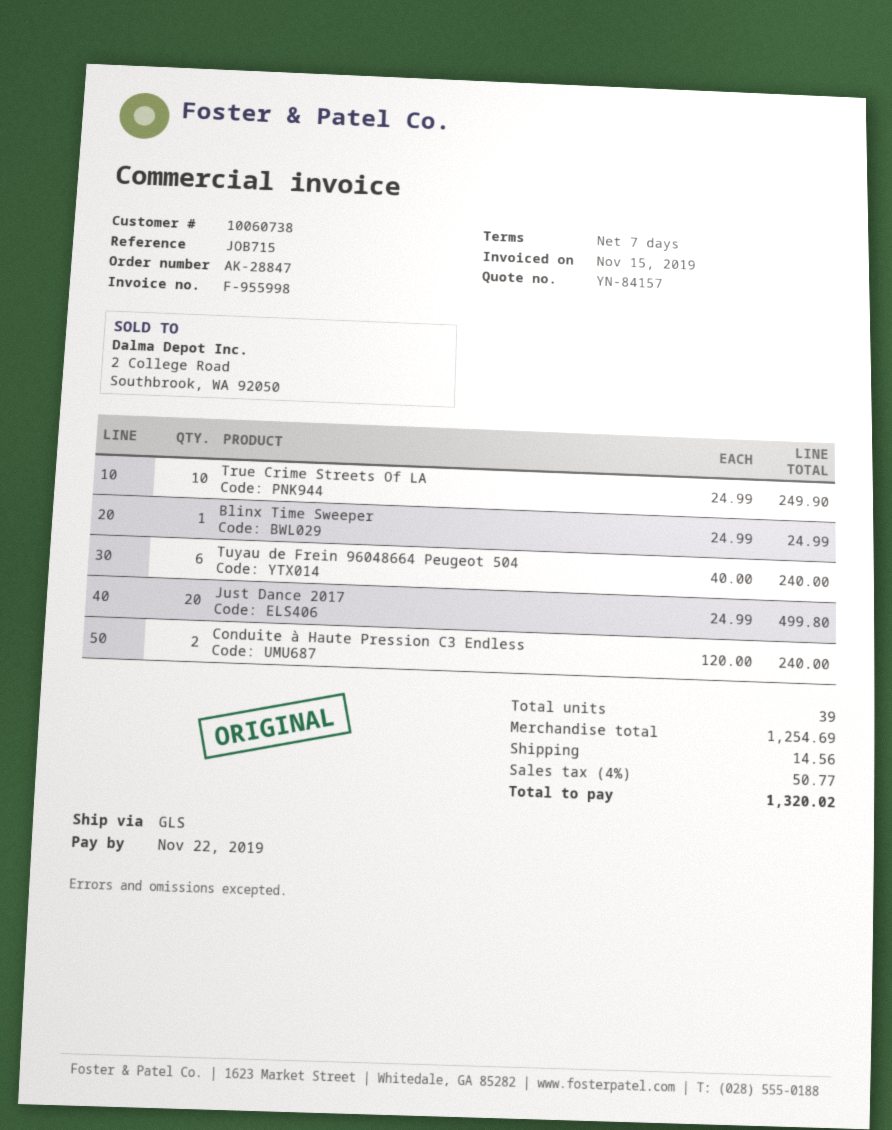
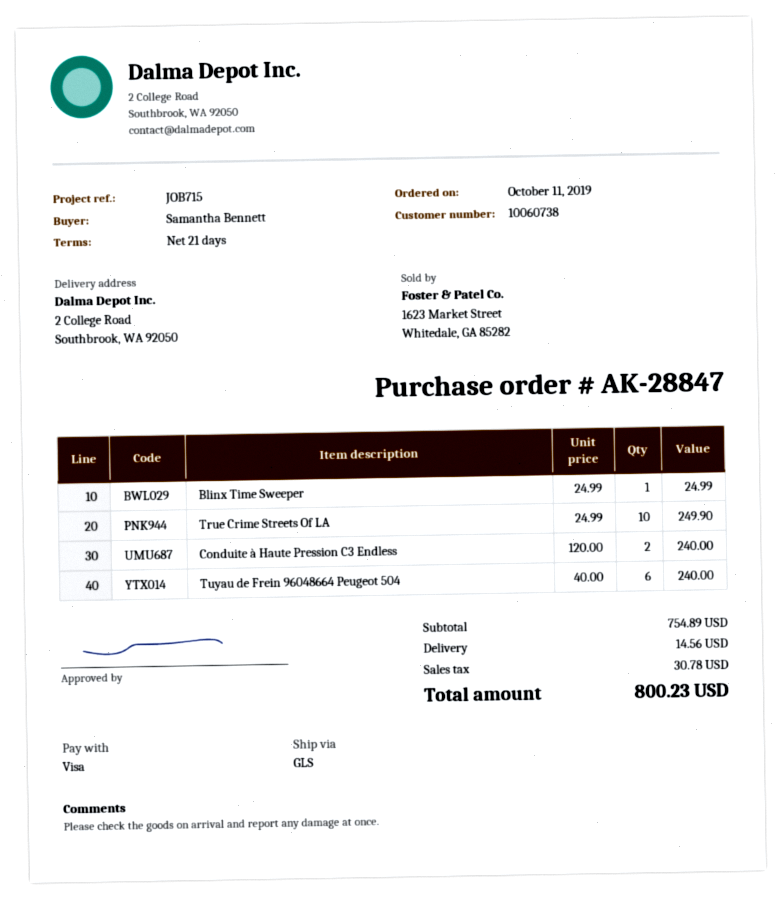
payment terms: 7 days -> 21 days
Just Dance 2017: 20 x 24.99 = 499.80 -> none
subtotal: 1254.69 -> 754.89
tax: 50.77 -> 30.78
total: 1320.02 -> 800.23

